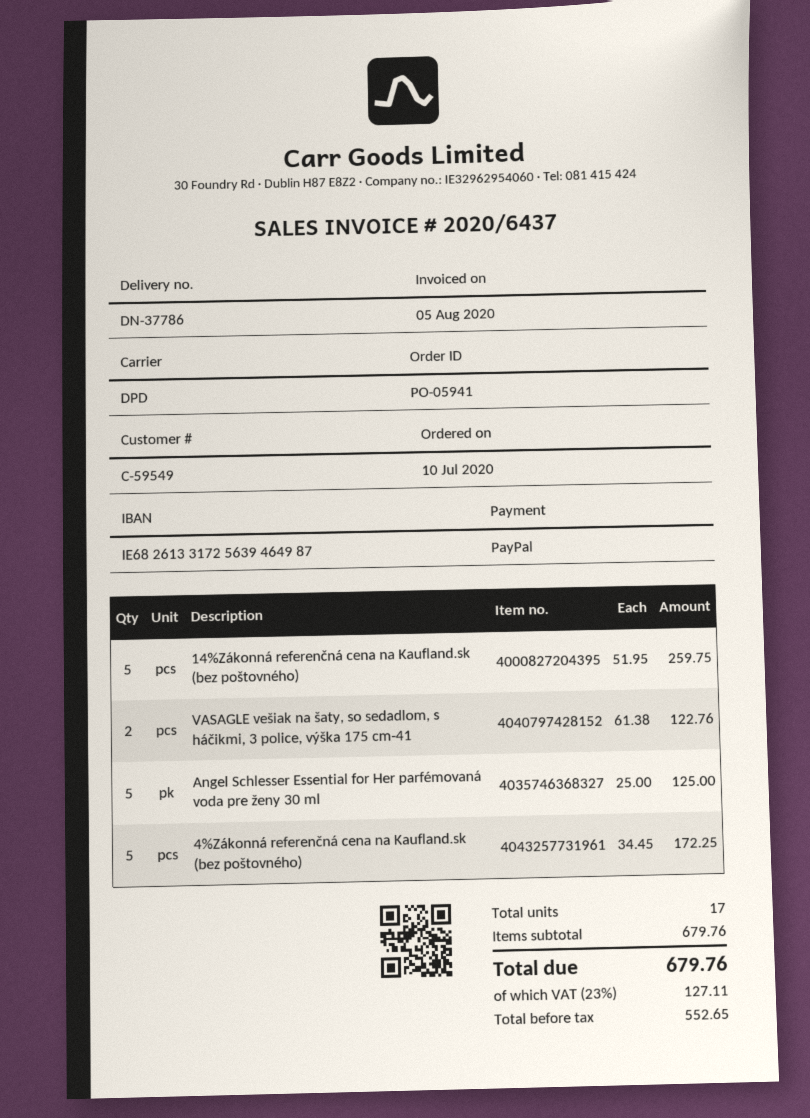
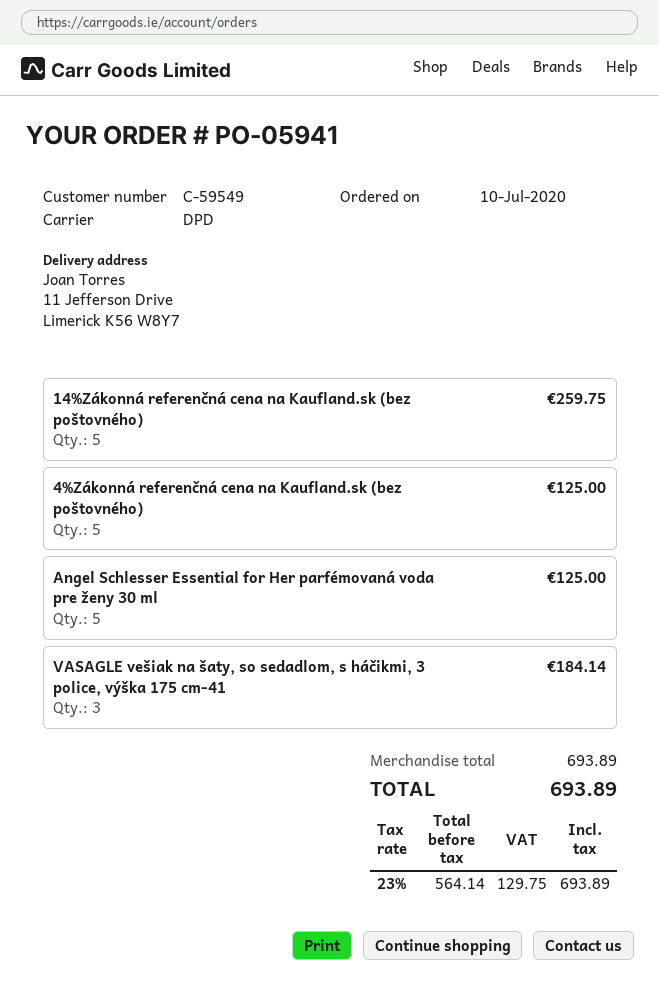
VASAGLE vešiak na šaty, so sedadlom, s háčikmi, 3 police, výška 175 cm-41: 2 for 122.76 -> 3 for 184.14
4%Zákonná referenčná cena na Kaufland.sk (bez poštovného): 5 for 172.25 -> 5 for 125.00
subtotal: 679.76 -> 693.89
net: 552.65 -> 564.14
tax: 23% = 127.11 -> 23% = 129.75
total: 679.76 -> 693.89

